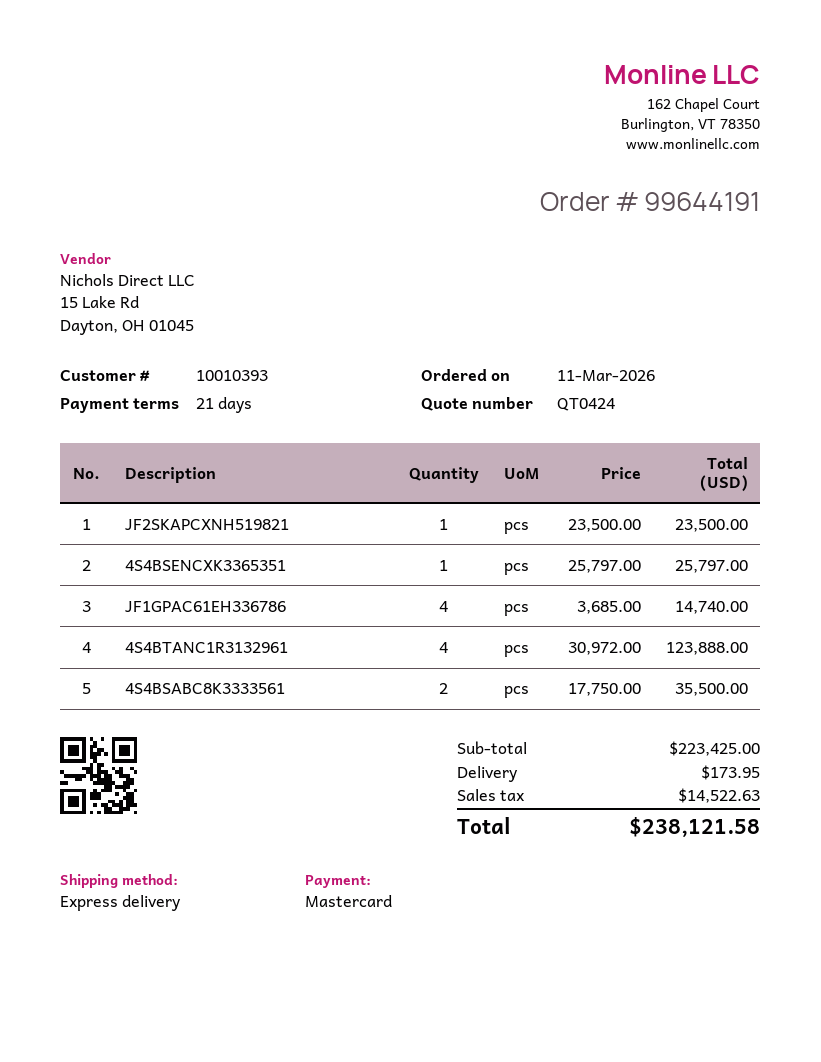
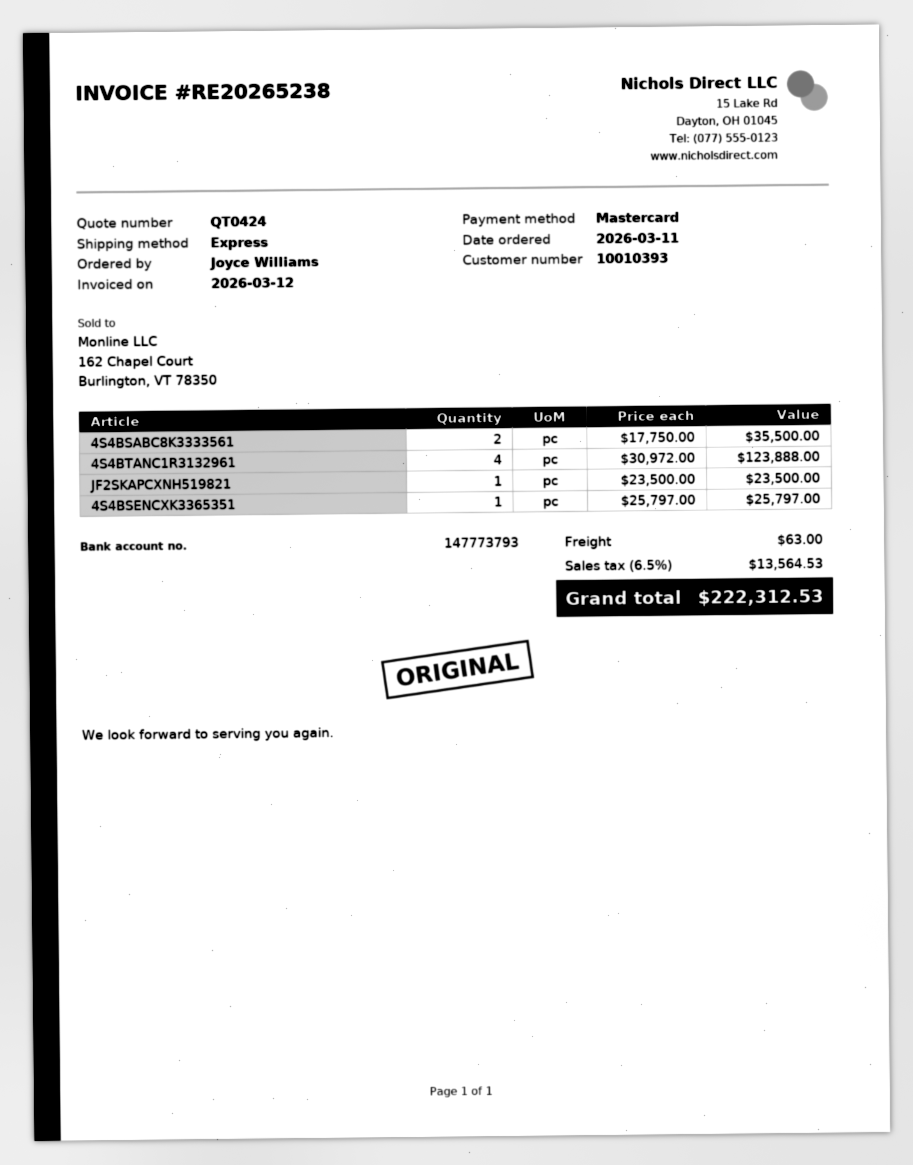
JF1GPAC61EH336786: 4 x 3685.00 = 14740.00 -> none
shipping: 173.95 -> 63.00
tax: 14522.63 -> 13564.53
total: 238121.58 -> 222312.53

